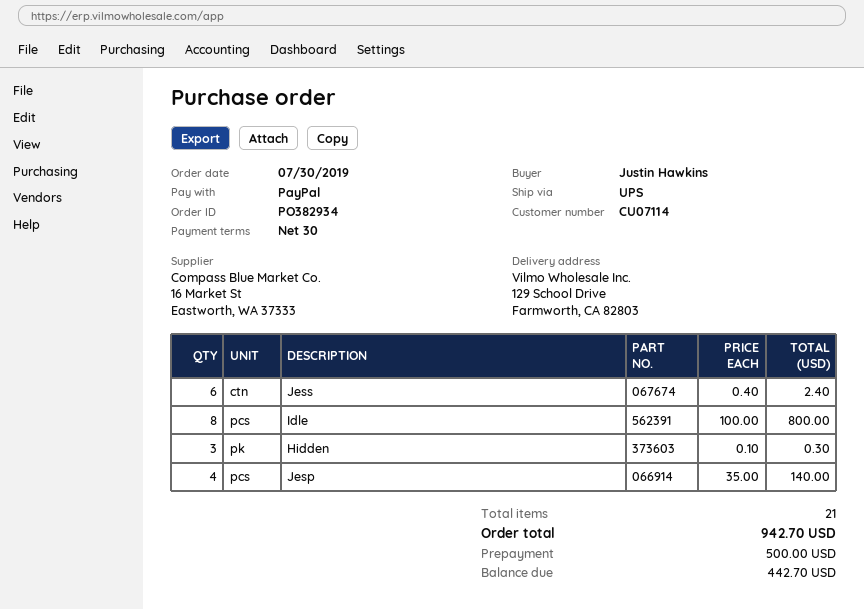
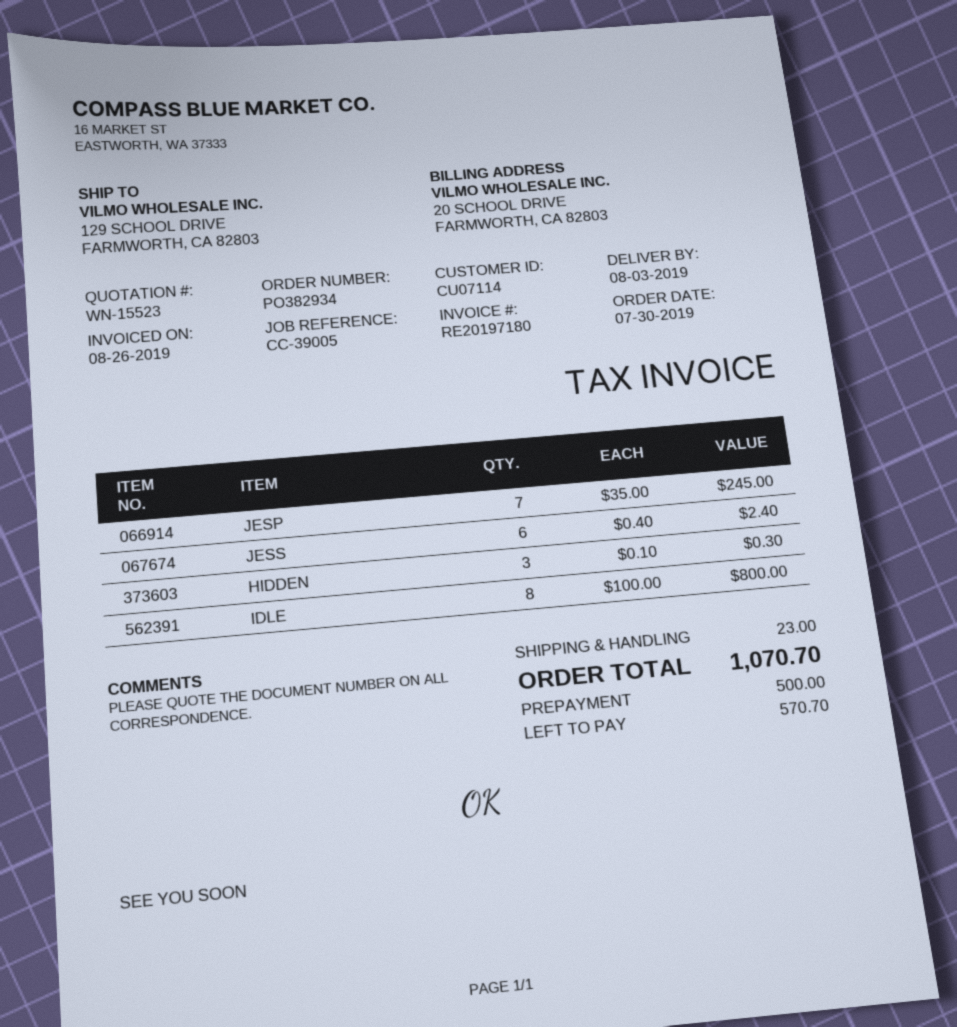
Jesp: 4 x 35.00 = 140.00 -> 7 x 35.00 = 245.00
shipping: none -> 23.00
total: 942.70 -> 1070.70
balance: 442.70 -> 570.70

